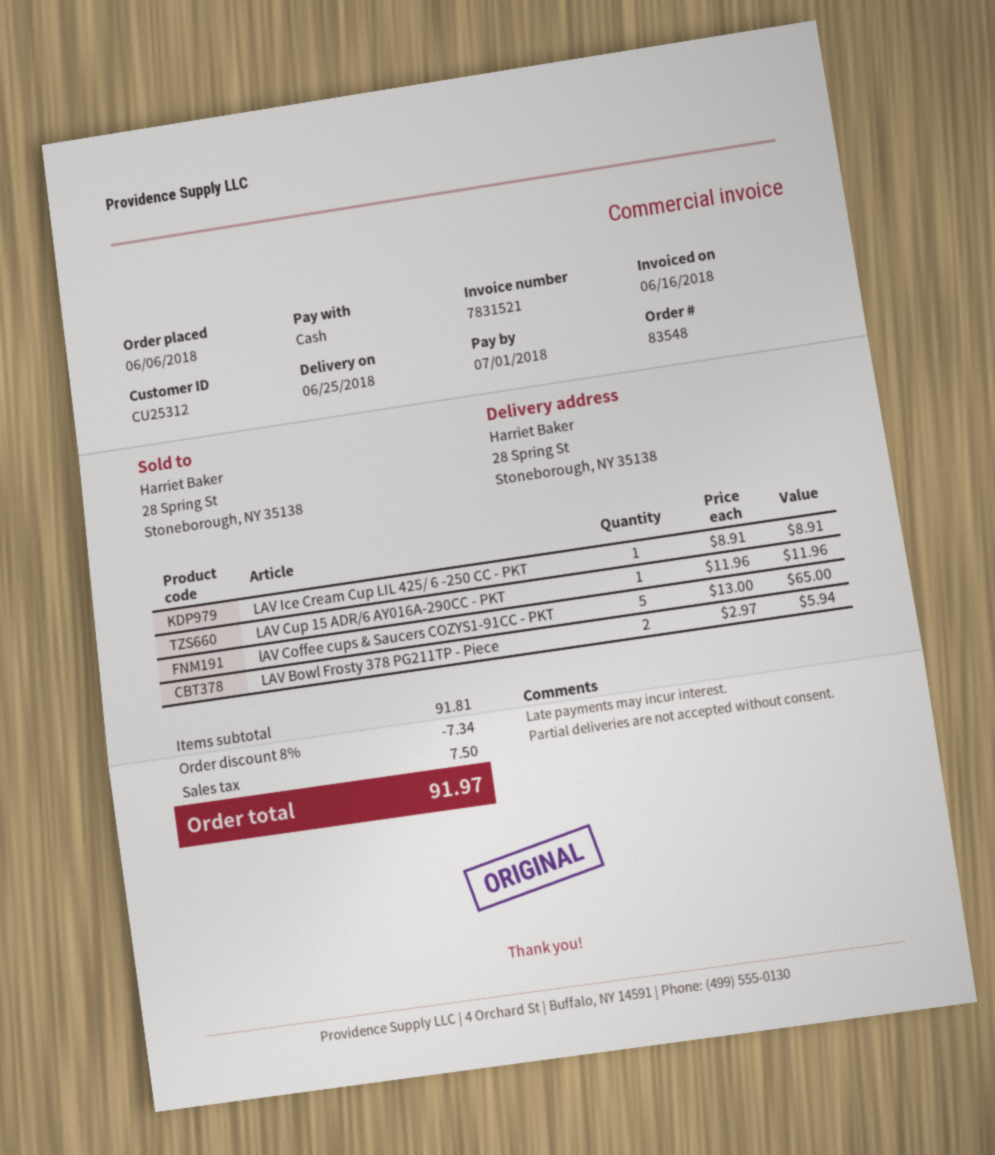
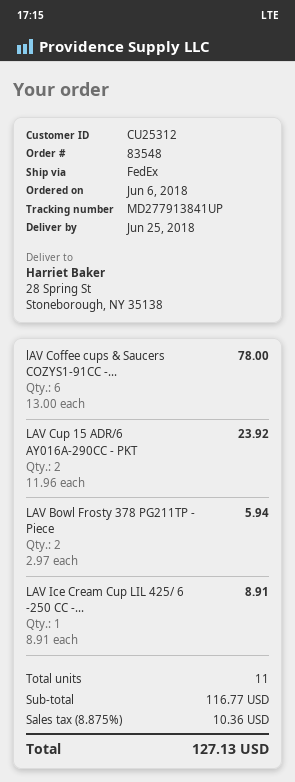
LAV Cup 15 ADR/6 AY016A-290CC - PKT: 1 x 11.96 = 11.96 -> 2 x 11.96 = 23.92
lAV Coffee cups & Saucers COZYS1-91CC - PKT: 5 x 13.00 = 65.00 -> 6 x 13.00 = 78.00
subtotal: 91.81 -> 116.77
discount: 8% = 7.34 -> none
tax: 7.50 -> 10.36
total: 91.97 -> 127.13

